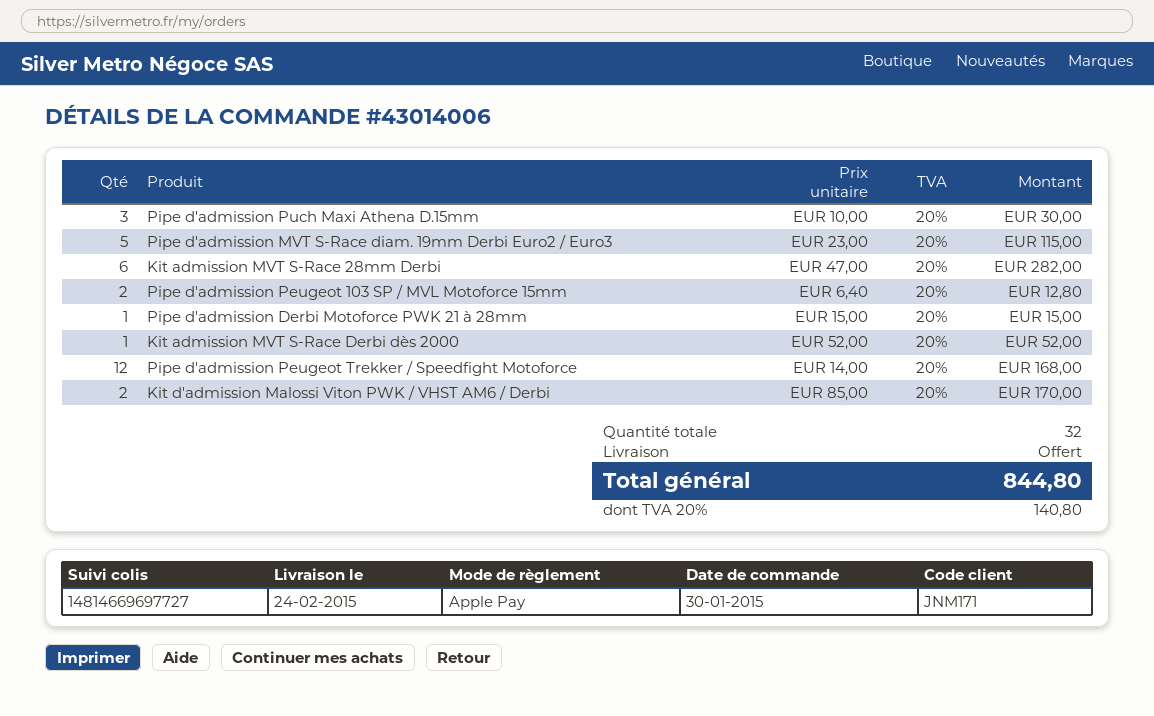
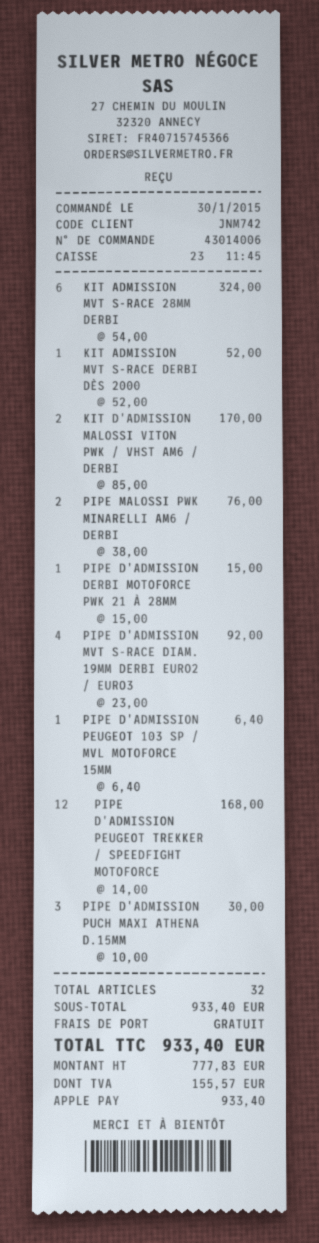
customer number: JNM171 -> JNM742
Pipe d'admission MVT S-Race diam. 19mm Derbi Euro2 / Euro3: 5 x 23.00 = 115.00 -> 4 x 23.00 = 92.00
Kit admission MVT S-Race 28mm Derbi: 6 x 47.00 = 282.00 -> 6 x 54.00 = 324.00
Pipe d'admission Peugeot 103 SP / MVL Motoforce 15mm: 2 x 6.40 = 12.80 -> 1 x 6.40 = 6.40
PIPE MALOSSI PWK MINARELLI AM6 / DERBI: none -> 2 x 38.00 = 76.00
tax: 140.80 -> 155.57
total: 844.80 -> 933.40

